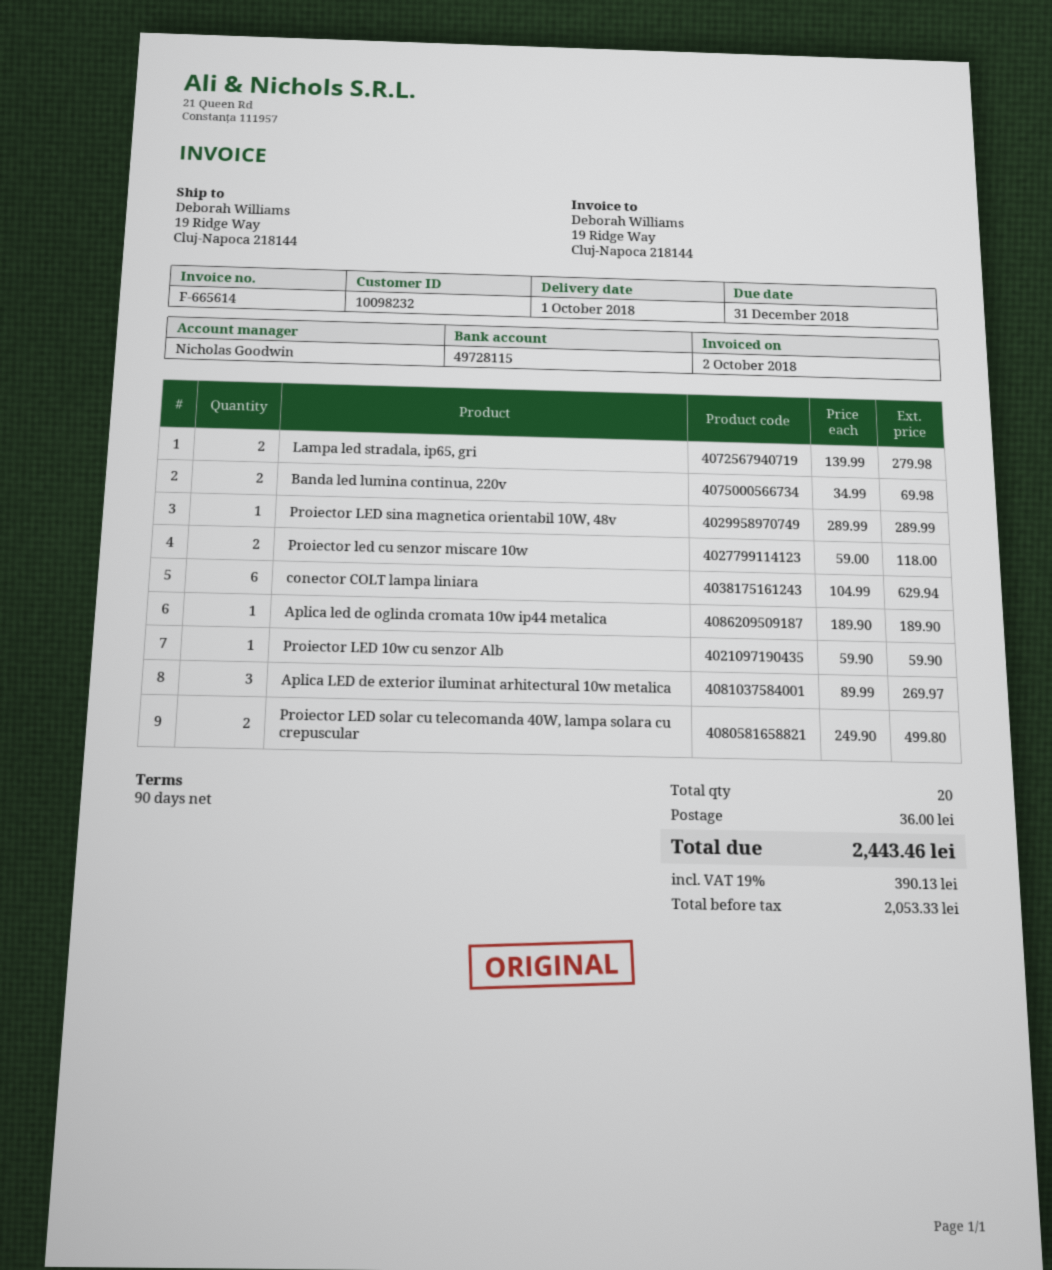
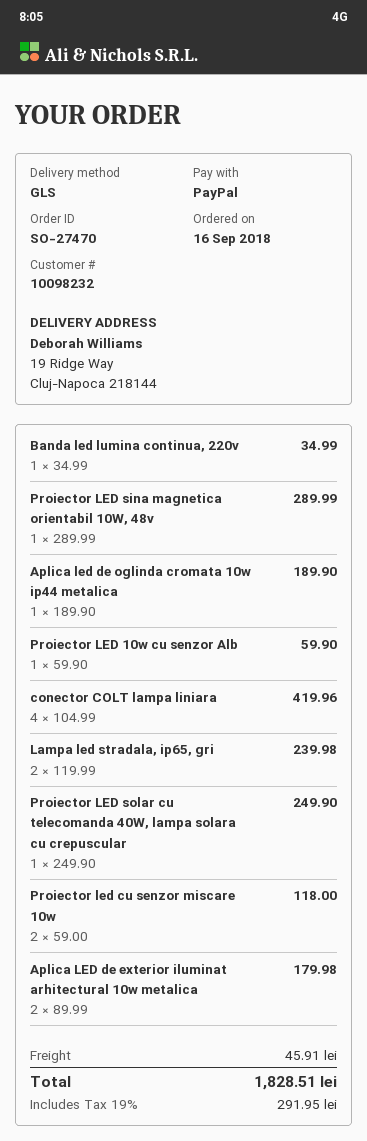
Lampa led stradala, ip65, gri: 2 x 139.99 = 279.98 -> 2 x 119.99 = 239.98
Banda led lumina continua, 220v: 2 x 34.99 = 69.98 -> 1 x 34.99 = 34.99
conector COLT lampa liniara: 6 x 104.99 = 629.94 -> 4 x 104.99 = 419.96
Aplica LED de exterior iluminat arhitectural 10w metalica: 3 x 89.99 = 269.97 -> 2 x 89.99 = 179.98
Proiector LED solar cu telecomanda 40W, lampa solara cu crepuscular: 2 x 249.90 = 499.80 -> 1 x 249.90 = 249.90
shipping: 36.00 -> 45.91
tax: 19% = 390.13 -> 19% = 291.95
total: 2443.46 -> 1828.51

